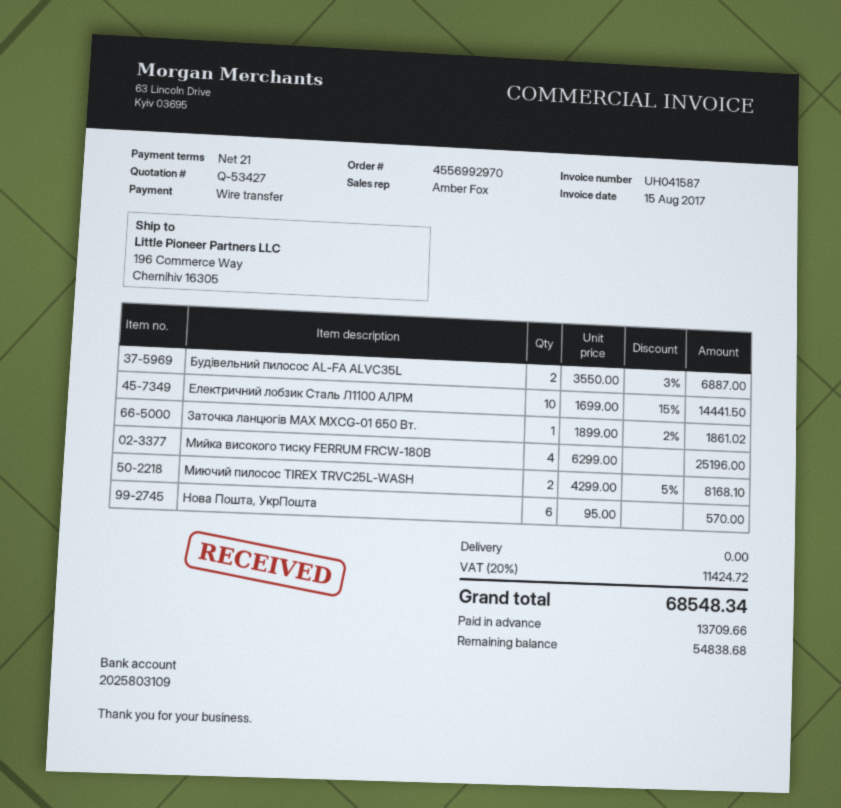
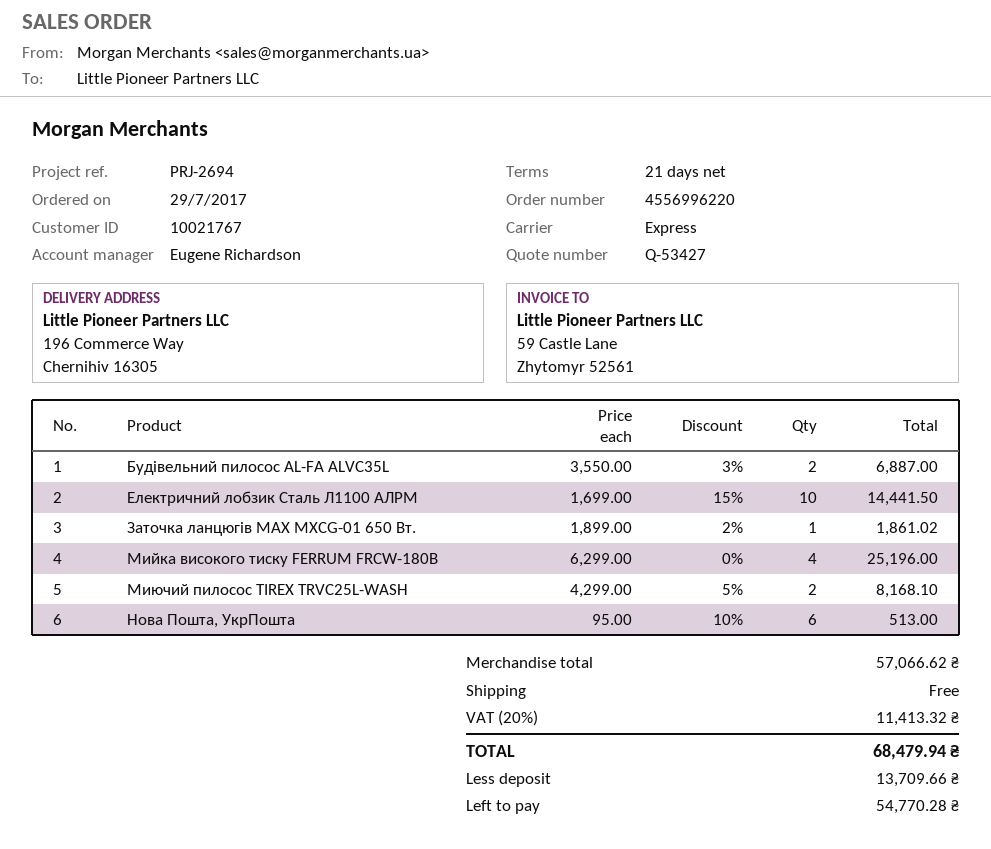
order number: 4556992970 -> 4556996220
sales rep: Amber Fox -> Eugene Richardson
Нова Пошта, УкрПошта: 6 x 95.00 = 570.00 -> 6 x 95.00 - 10% = 513.00
tax: 20% = 11424.72 -> 20% = 11413.32
total: 68548.34 -> 68479.94
balance: 54838.68 -> 54770.28

